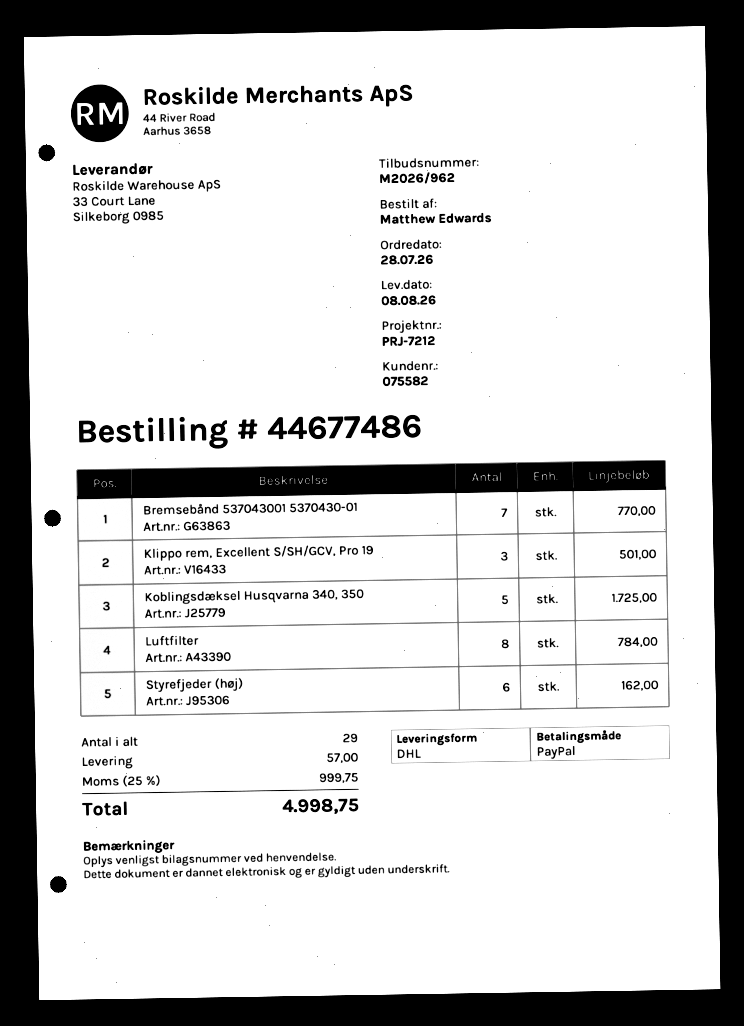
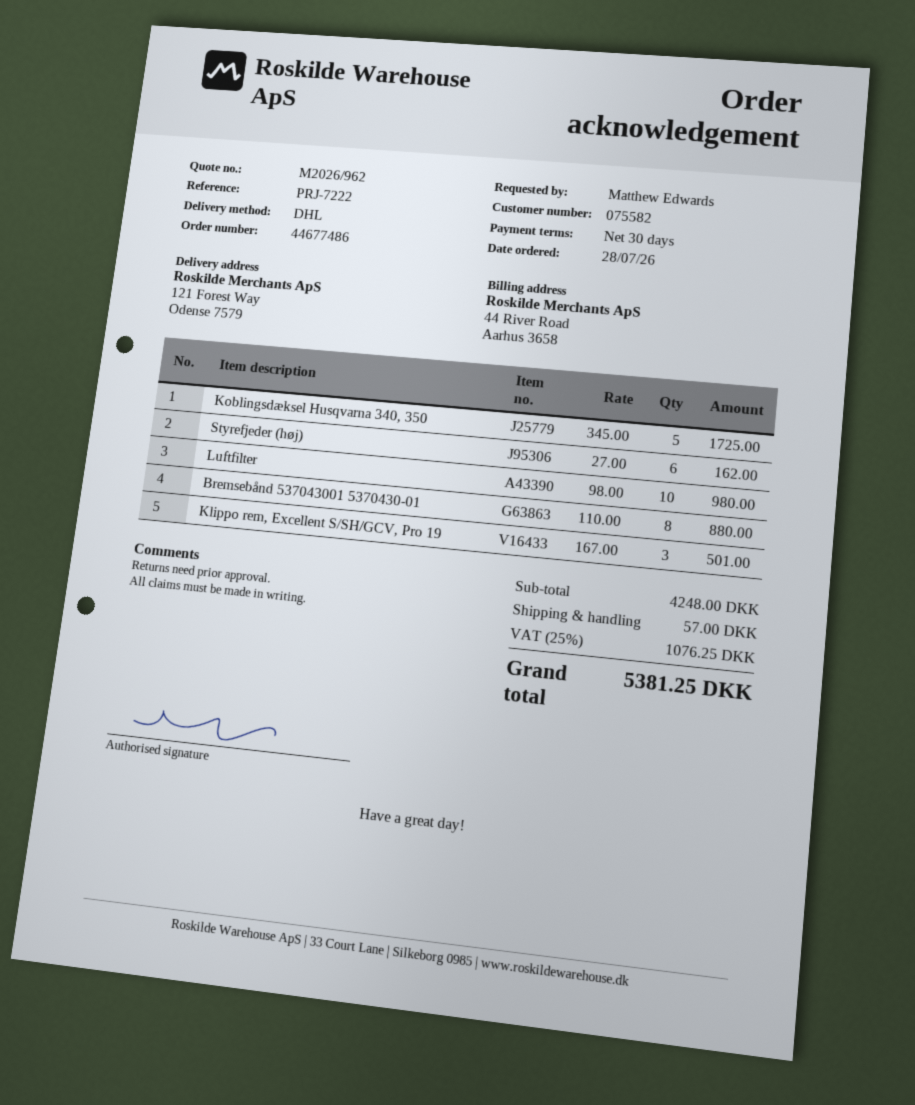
reference: PRJ-7212 -> PRJ-7222
Bremsebånd 537043001 5370430-01: 7 for 770.00 -> 8 for 880.00
Luftfilter: 8 for 784.00 -> 10 for 980.00
tax: 25% = 999.75 -> 25% = 1076.25
total: 4998.75 -> 5381.25

